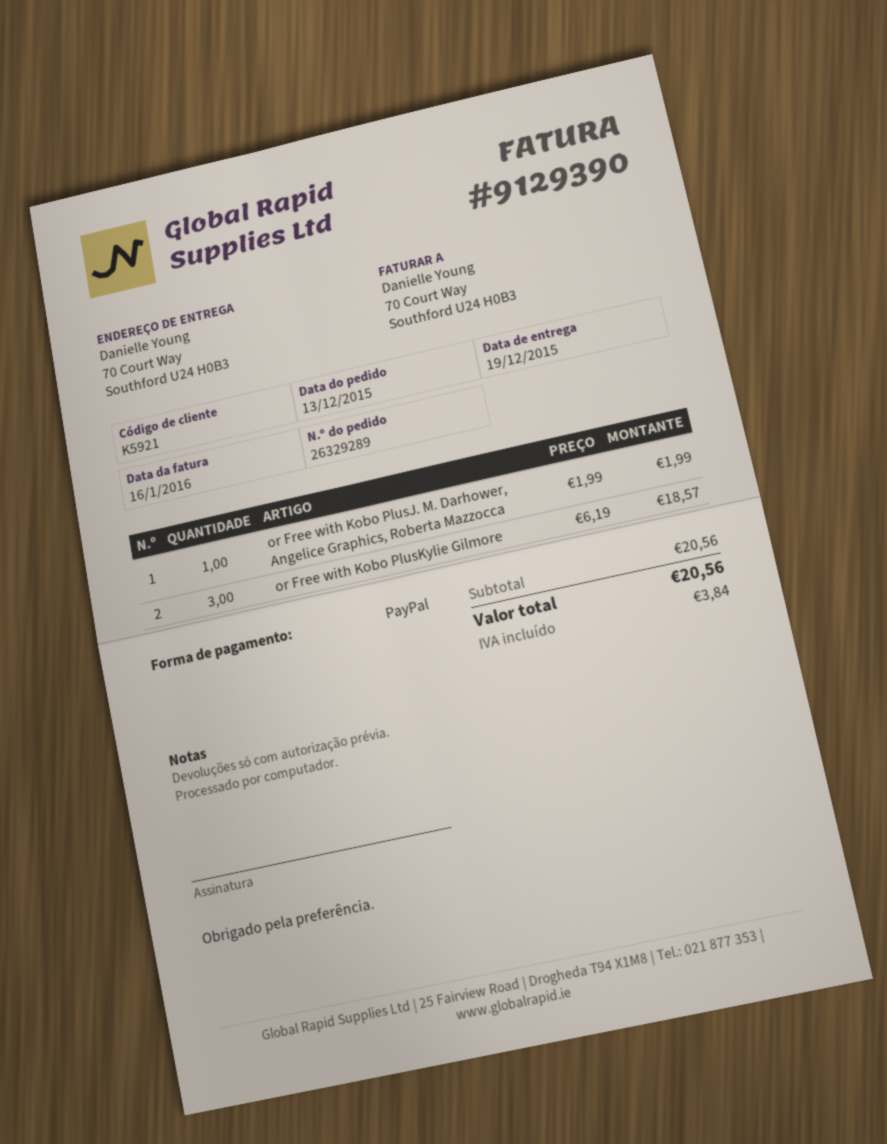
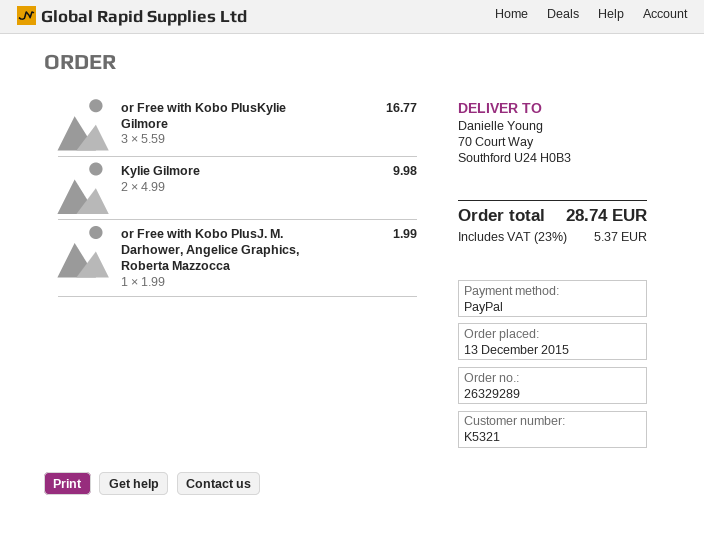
customer number: K5921 -> K5321
or Free with Kobo PlusKylie Gilmore: 3 x 6.19 = 18.57 -> 3 x 5.59 = 16.77
Kylie Gilmore: none -> 2 x 4.99 = 9.98
tax: 3.84 -> 5.37
total: 20.56 -> 28.74

